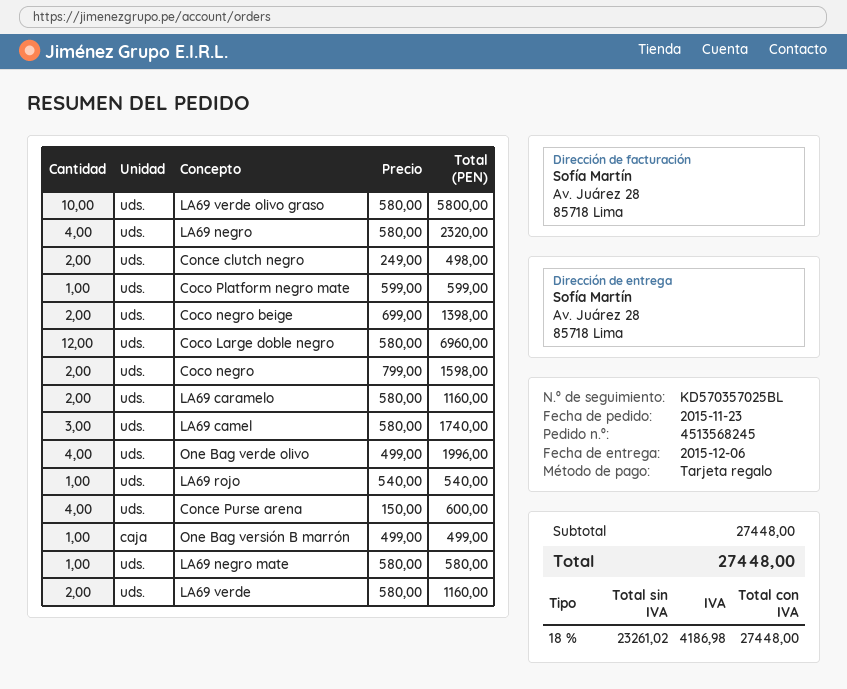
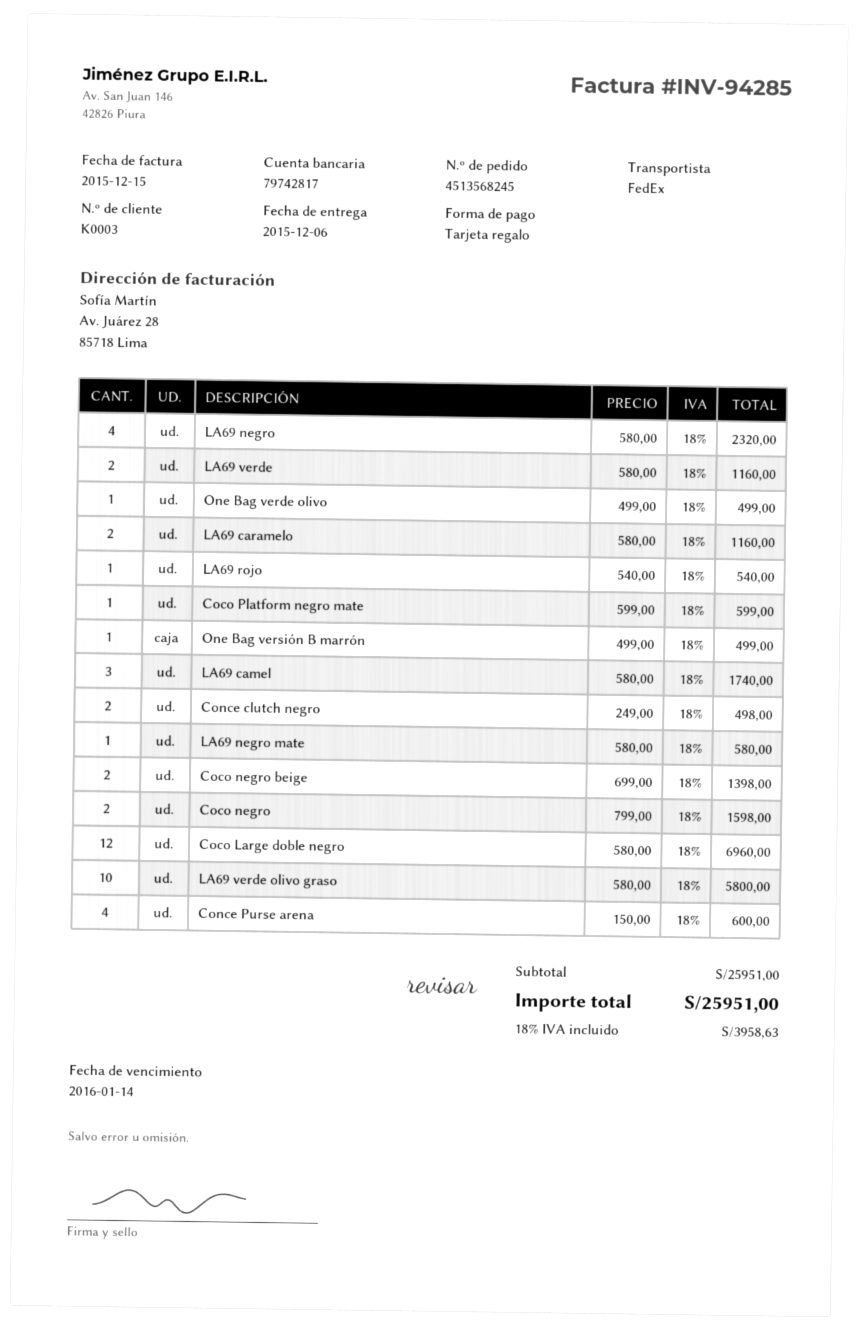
One Bag verde olivo: 4 x 499.00 = 1996.00 -> 1 x 499.00 = 499.00
subtotal: 27448.00 -> 25951.00
tax: 18% = 4186.98 -> 18% = 3958.63
total: 27448.00 -> 25951.00

